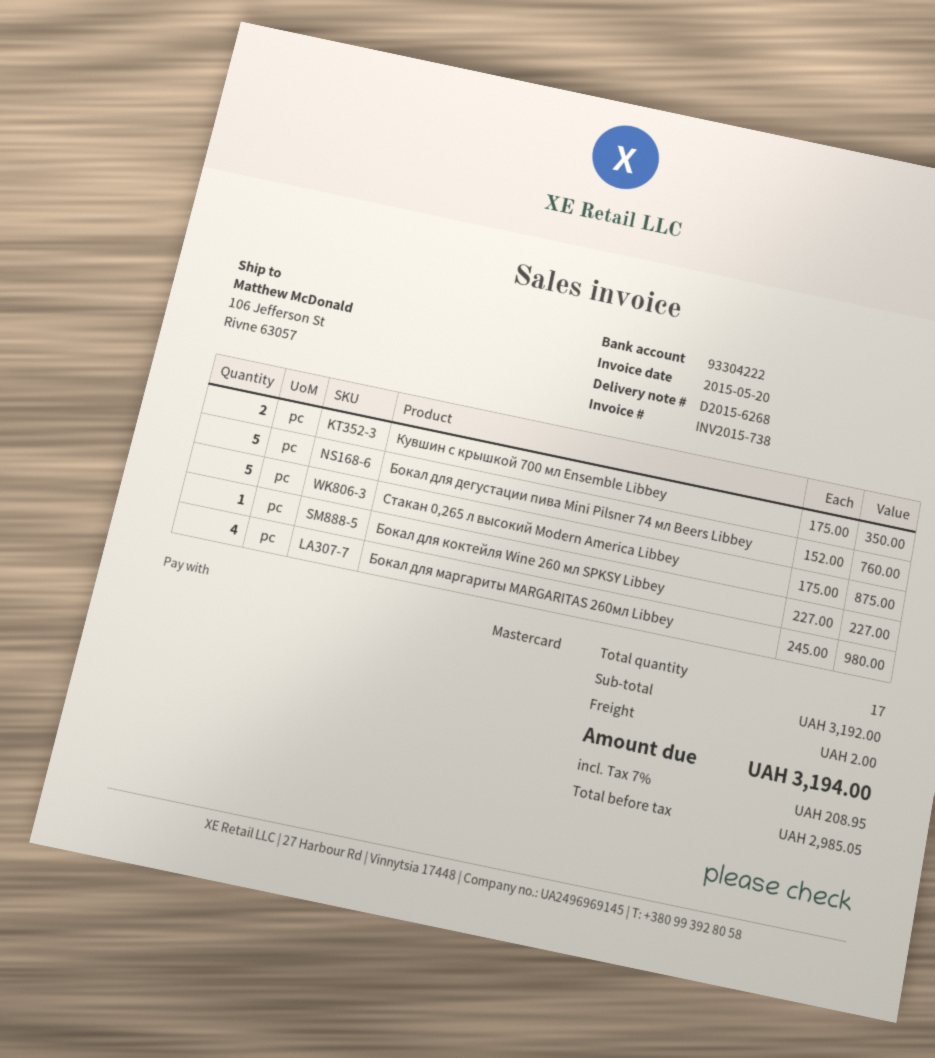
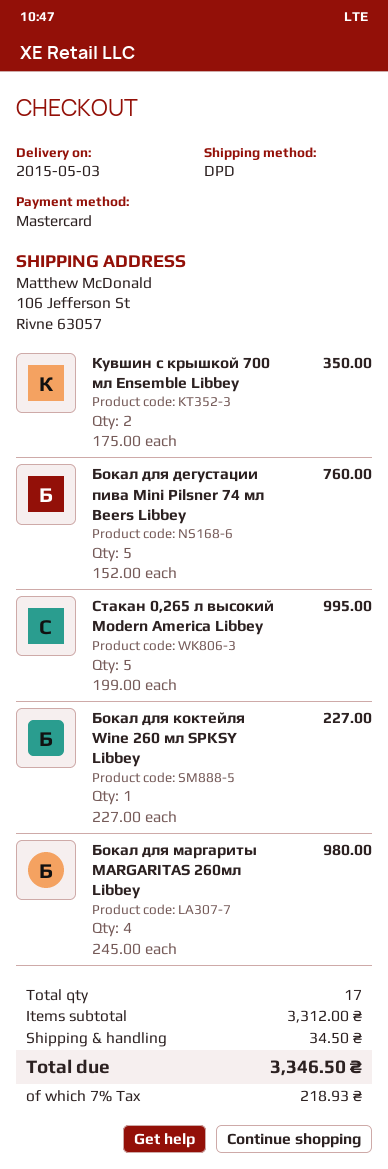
Стакан 0,265 л высокий Modern America Libbey: 5 x 175.00 = 875.00 -> 5 x 199.00 = 995.00
subtotal: 3192.00 -> 3312.00
shipping: 2.00 -> 34.50
tax: 7% = 208.95 -> 7% = 218.93
total: 3194.00 -> 3346.50

